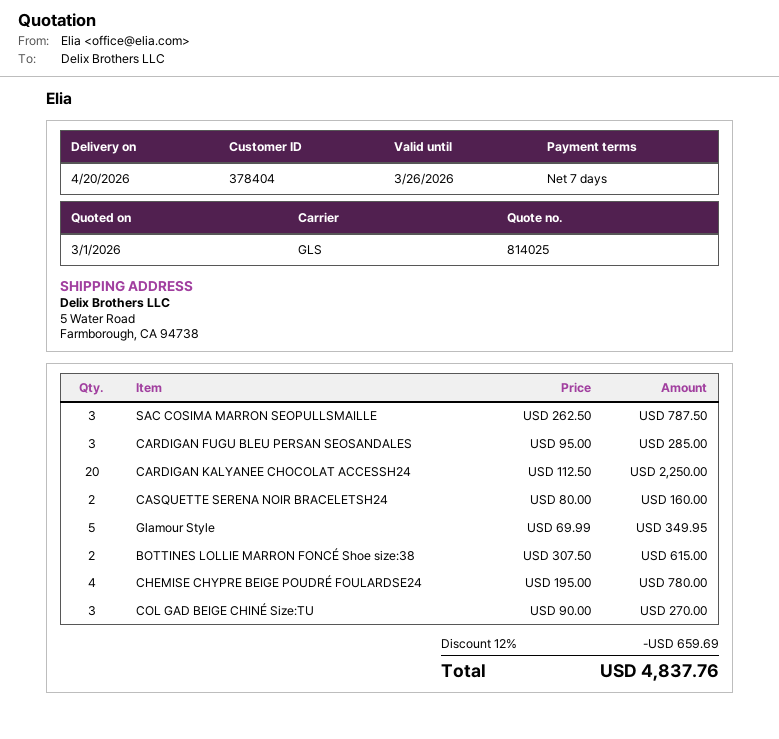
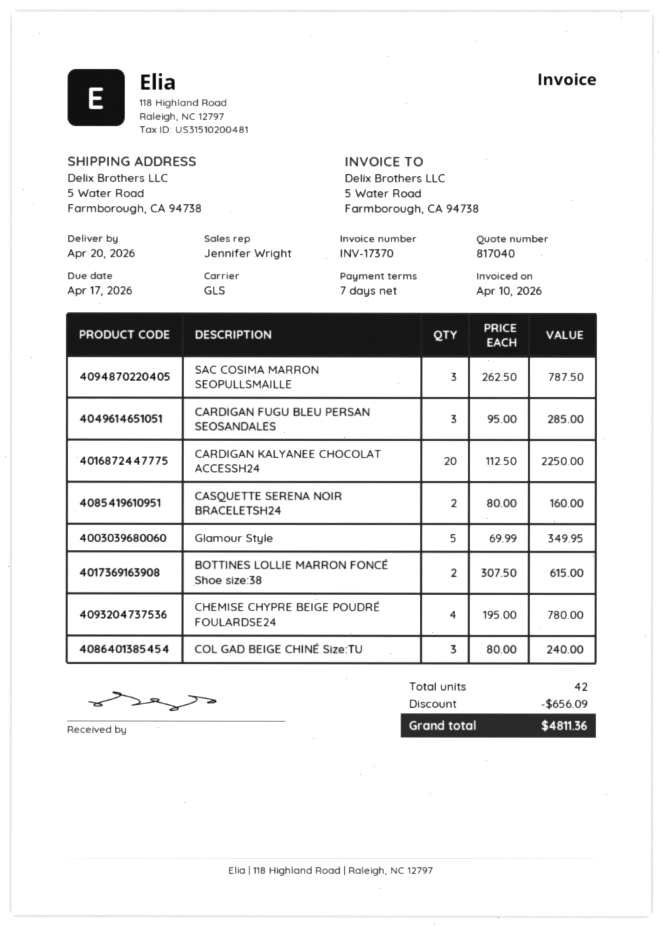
quote number: 814025 -> 817040
COL GAD BEIGE CHINÉ Size:TU: 3 x 90.00 = 270.00 -> 3 x 80.00 = 240.00
discount: 659.69 -> 656.09
total: 4837.76 -> 4811.36

